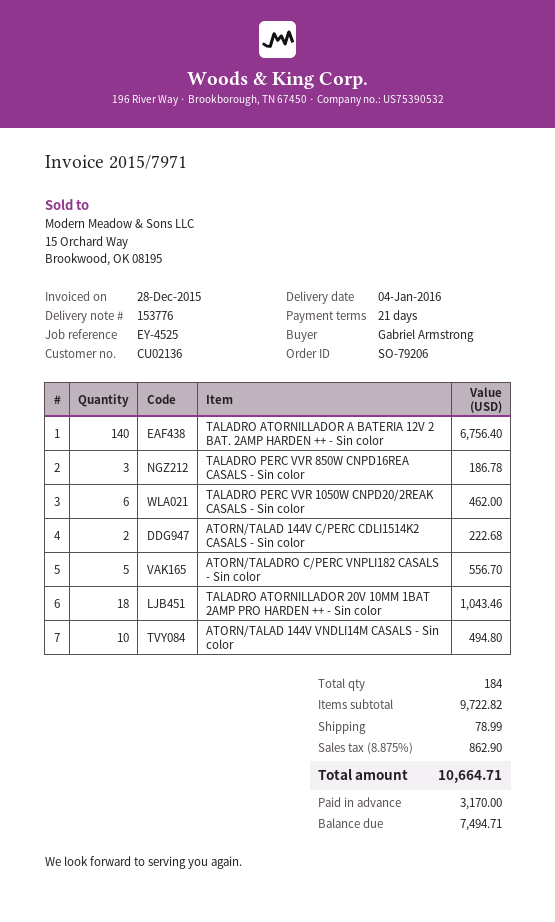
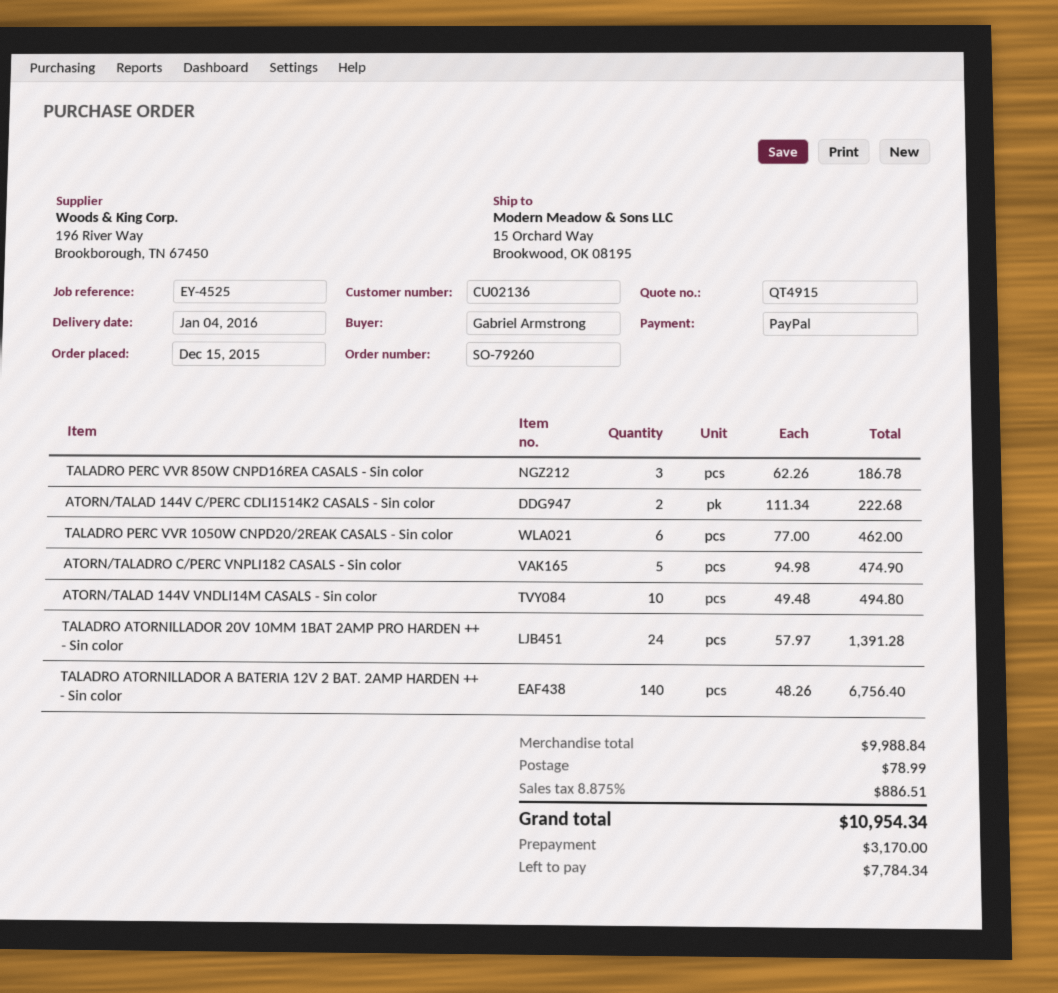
order number: SO-79206 -> SO-79260
ATORN/TALADRO C/PERC VNPLI182 CASALS - Sin color: 5 for 556.70 -> 5 for 474.90
TALADRO ATORNILLADOR 20V 10MM 1BAT 2AMP PRO HARDEN ++ - Sin color: 18 for 1043.46 -> 24 for 1391.28
subtotal: 9722.82 -> 9988.84
tax: 8.875% = 862.90 -> 8.875% = 886.51
total: 10664.71 -> 10954.34
balance: 7494.71 -> 7784.34

